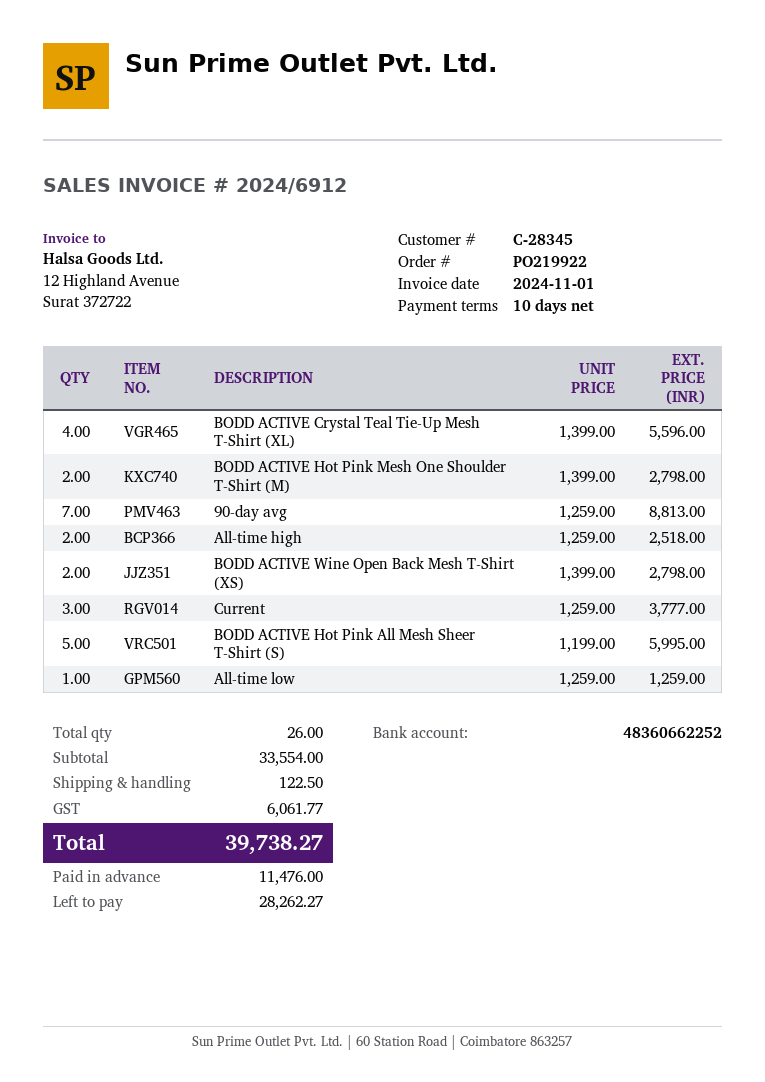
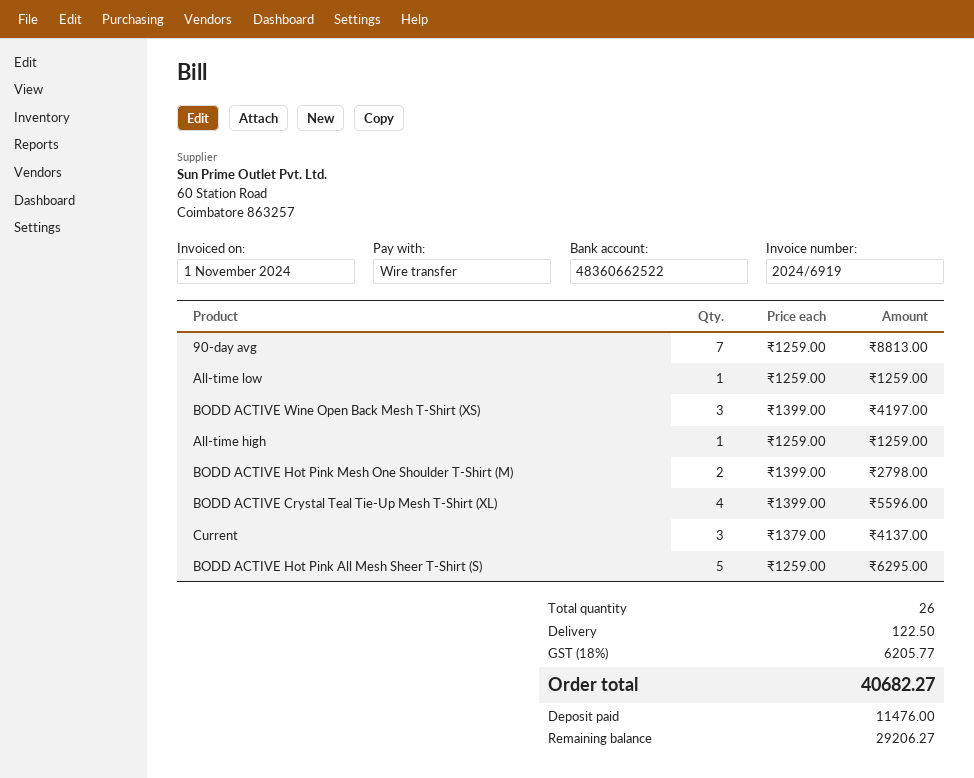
invoice number: 2024/6912 -> 2024/6919
bank account: 48360662252 -> 48360662522
All-time high: 2 x 1259.00 = 2518.00 -> 1 x 1259.00 = 1259.00
BODD ACTIVE Wine Open Back Mesh T-Shirt (XS): 2 x 1399.00 = 2798.00 -> 3 x 1399.00 = 4197.00
Current: 3 x 1259.00 = 3777.00 -> 3 x 1379.00 = 4137.00
BODD ACTIVE Hot Pink All Mesh Sheer T-Shirt (S): 5 x 1199.00 = 5995.00 -> 5 x 1259.00 = 6295.00
tax: 6061.77 -> 6205.77
total: 39738.27 -> 40682.27
balance: 28262.27 -> 29206.27

